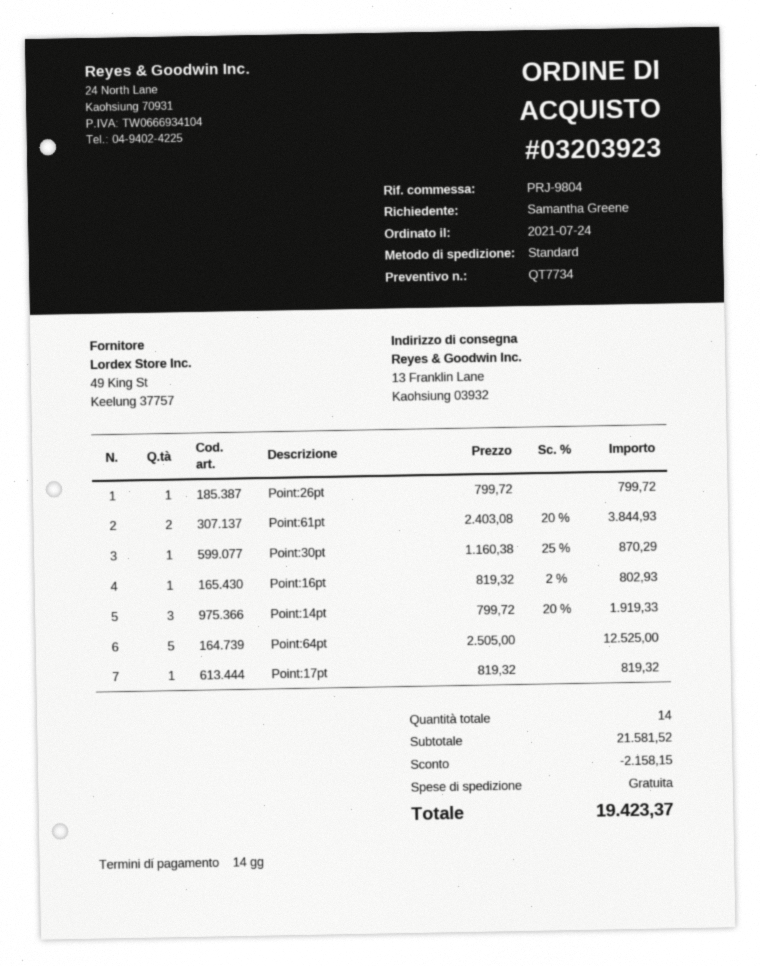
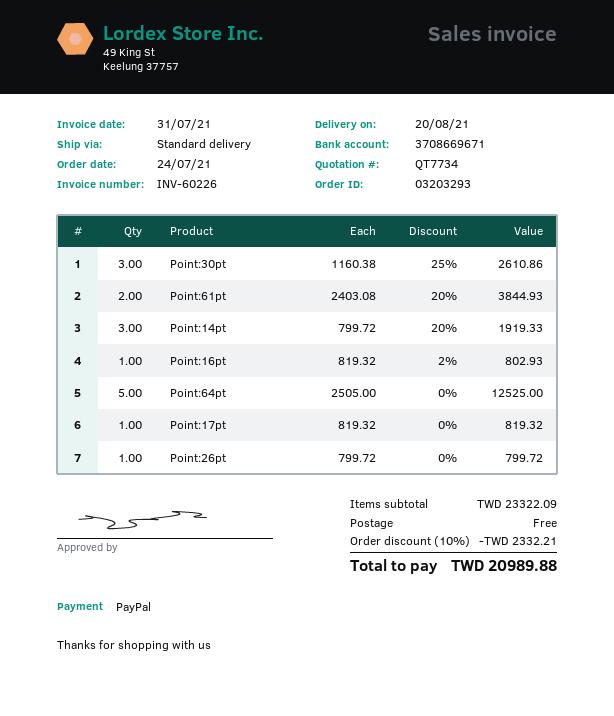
order number: 03203923 -> 03203293
Point:30pt: 1 x 1160.38 - 25% = 870.29 -> 3 x 1160.38 - 25% = 2610.86
subtotal: 21581.52 -> 23322.09
discount: 2158.15 -> 2332.21
total: 19423.37 -> 20989.88

